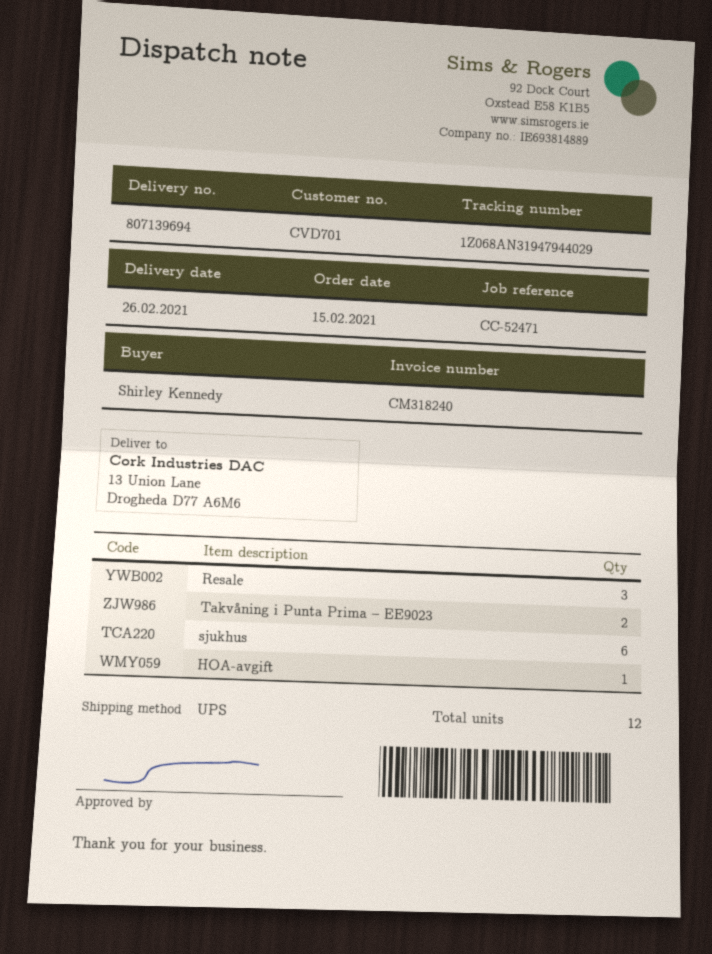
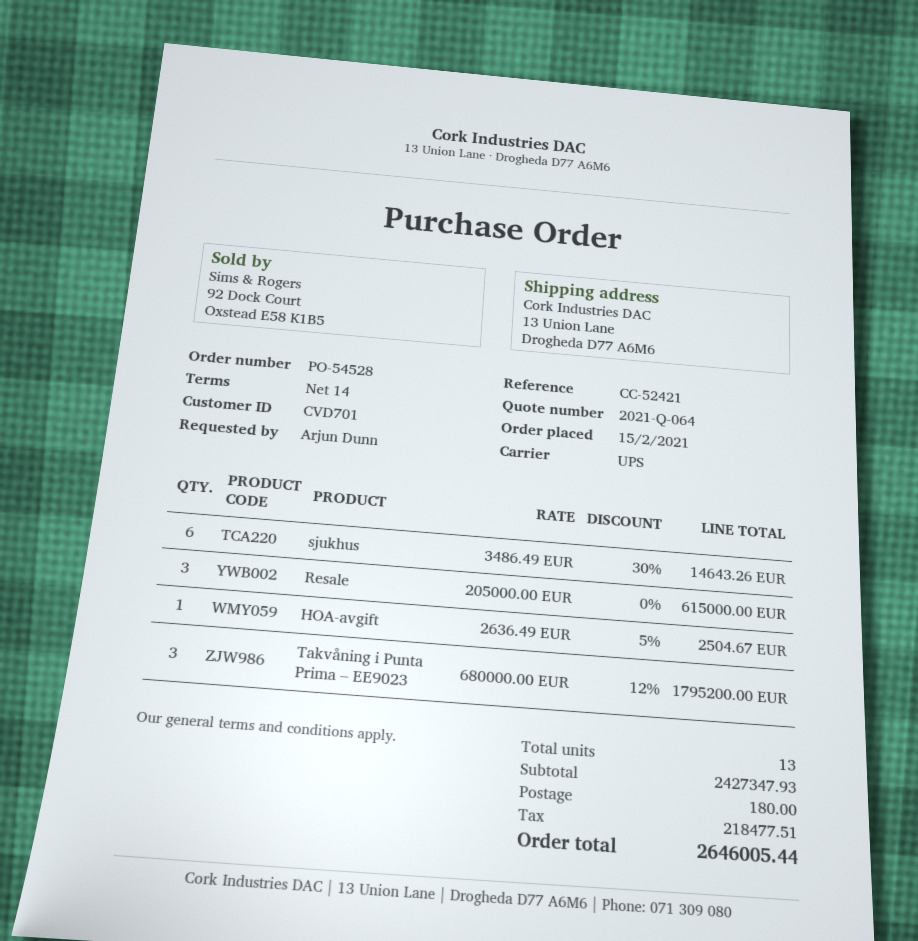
reference: CC-52471 -> CC-52421
ordered by: Shirley Kennedy -> Arjun Dunn
Takvåning i Punta Prima – EE9023: 2 -> 3
total quantity: 12 -> 13

